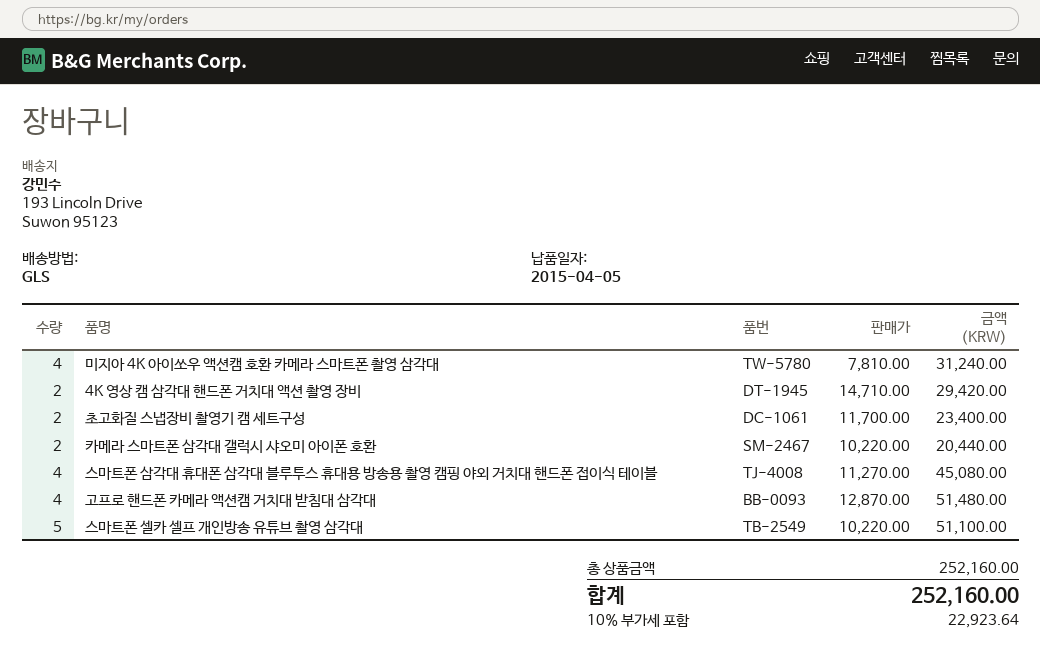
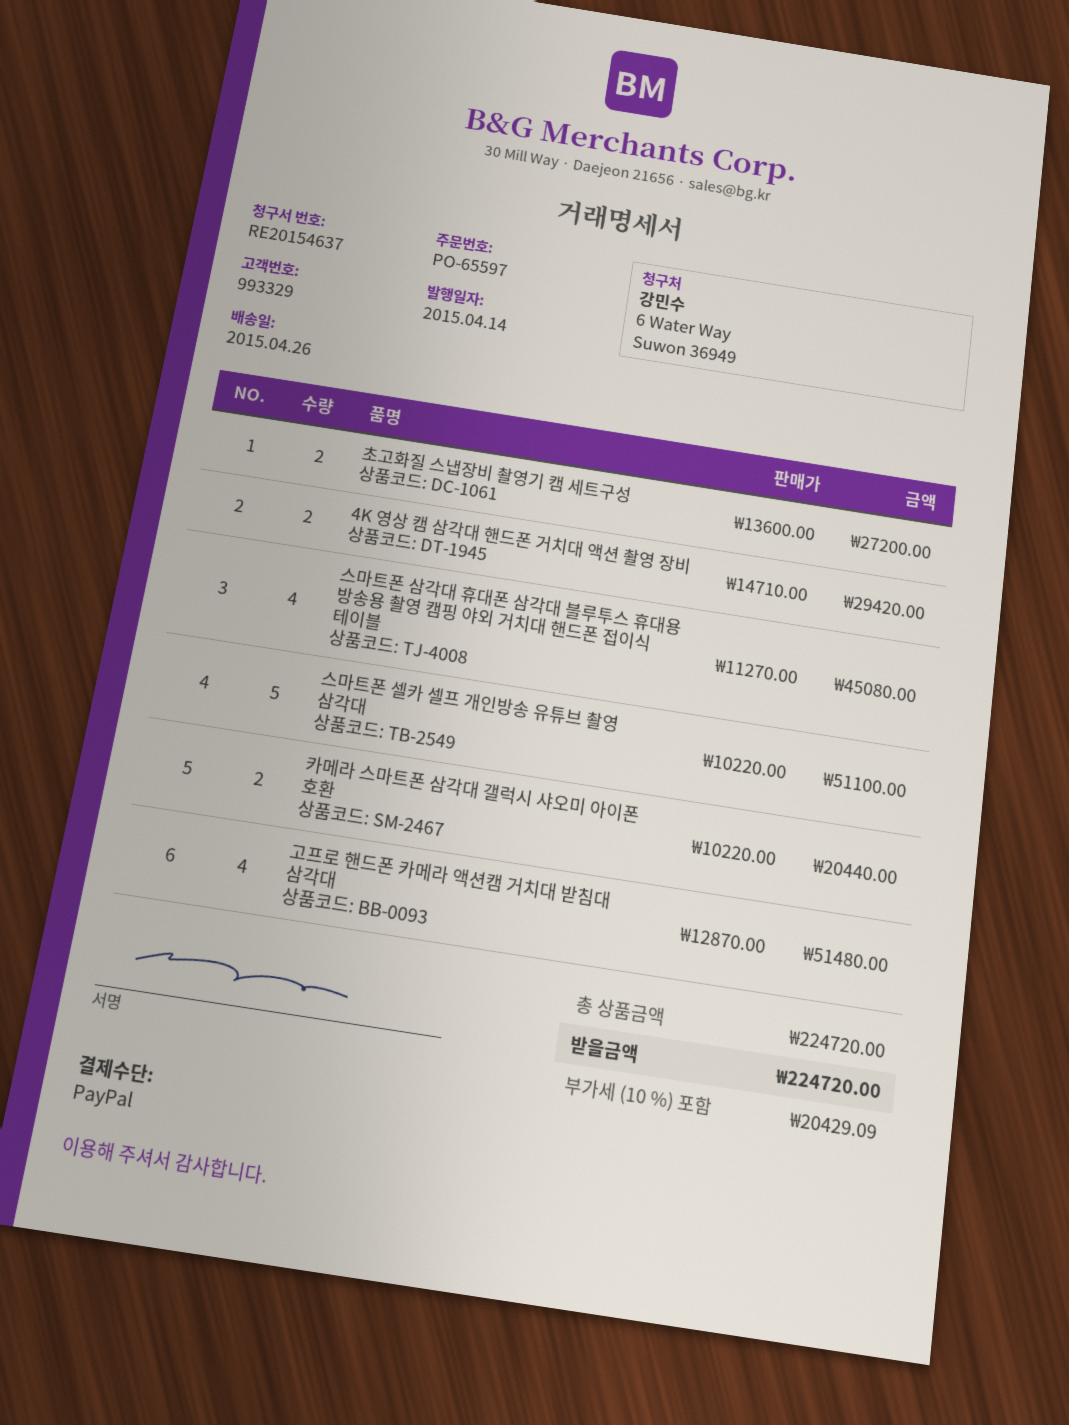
delivery date: 2015-04-05 -> 2015-04-26
미지아 4K 아이쏘우 액션캠 호환 카메라 스마트폰 촬영 삼각대: 4 x 7810.00 = 31240.00 -> none
초고화질 스냅장비 촬영기 캠 세트구성: 2 x 11700.00 = 23400.00 -> 2 x 13600.00 = 27200.00
subtotal: 252160.00 -> 224720.00
tax: 10% = 22923.64 -> 10% = 20429.09
total: 252160.00 -> 224720.00

